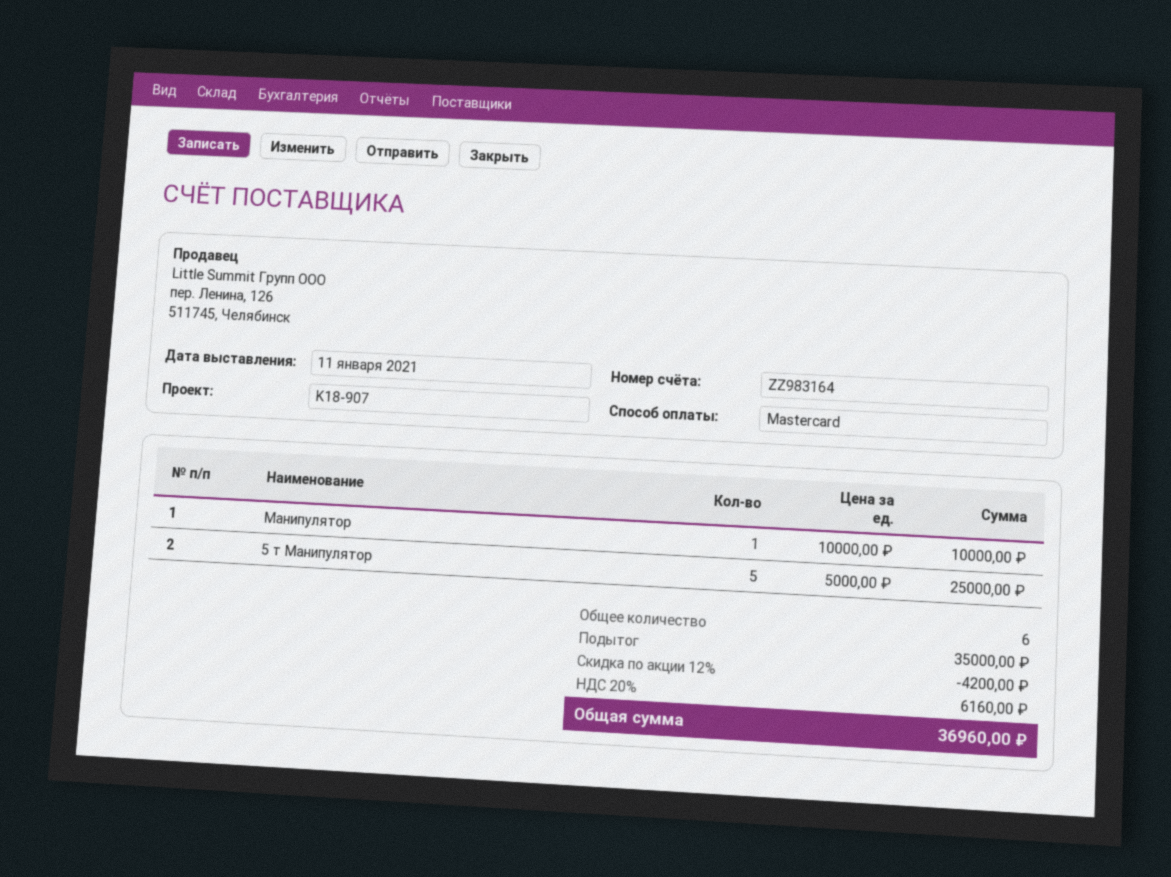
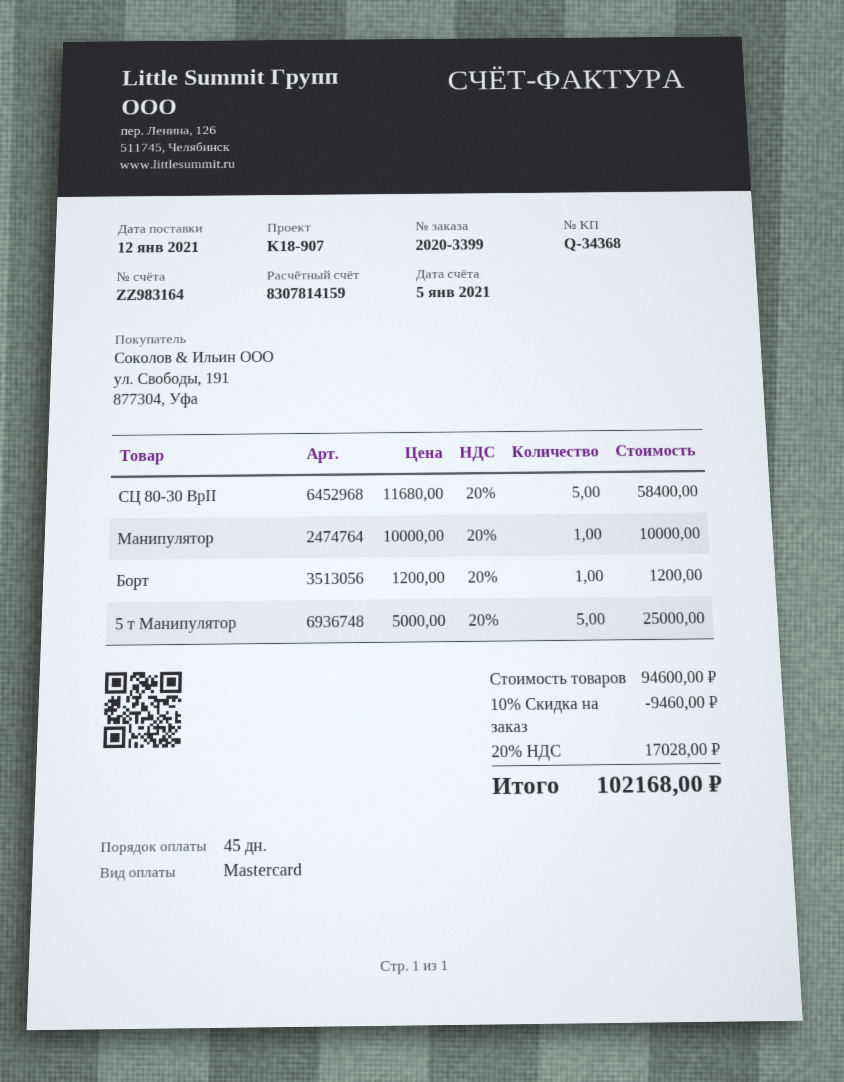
invoice date: 2021-01-11 -> 2021-01-05
СЦ 80-30 ВрII: none -> 5 x 11680.00 = 58400.00
Борт: none -> 1 x 1200.00 = 1200.00
subtotal: 35000.00 -> 94600.00
discount: 12% = 4200.00 -> 10% = 9460.00
tax: 20% = 6160.00 -> 20% = 17028.00
total: 36960.00 -> 102168.00

